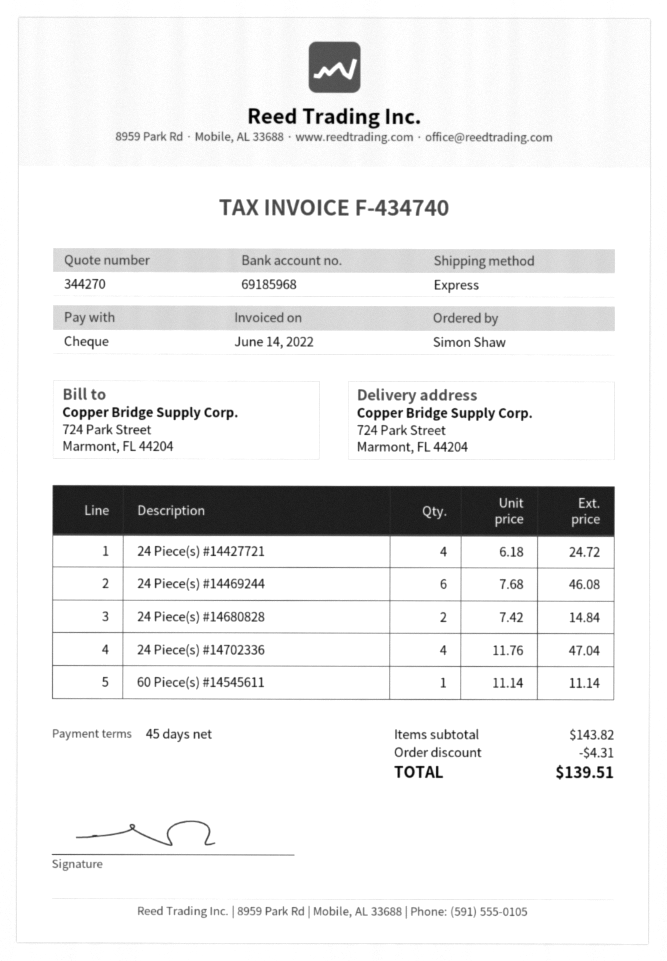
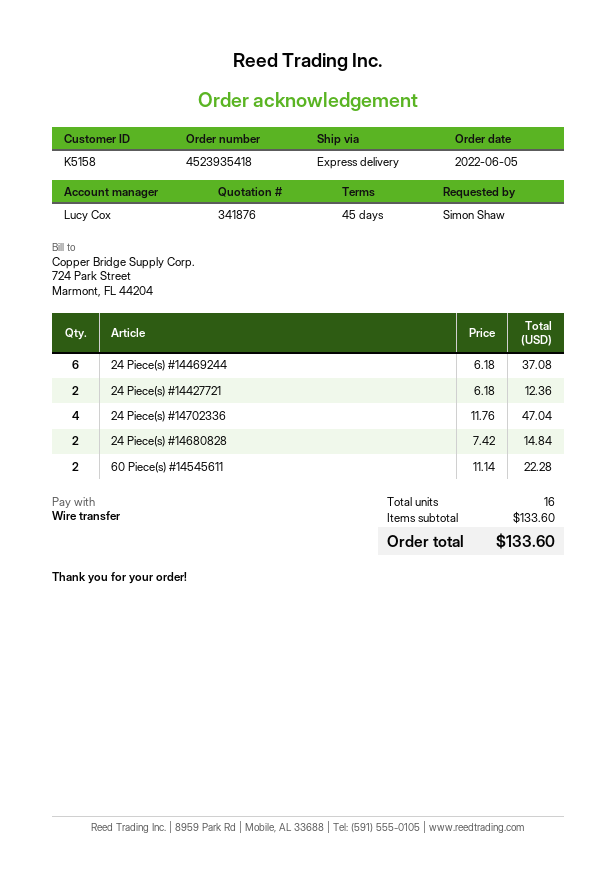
quote number: 344270 -> 341876
payment method: cheque -> bank transfer
24 Piece(s) #14427721: 4 x 6.18 = 24.72 -> 2 x 6.18 = 12.36
24 Piece(s) #14469244: 6 x 7.68 = 46.08 -> 6 x 6.18 = 37.08
60 Piece(s) #14545611: 1 x 11.14 = 11.14 -> 2 x 11.14 = 22.28
subtotal: 143.82 -> 133.60
discount: 4.31 -> none
total: 139.51 -> 133.60

